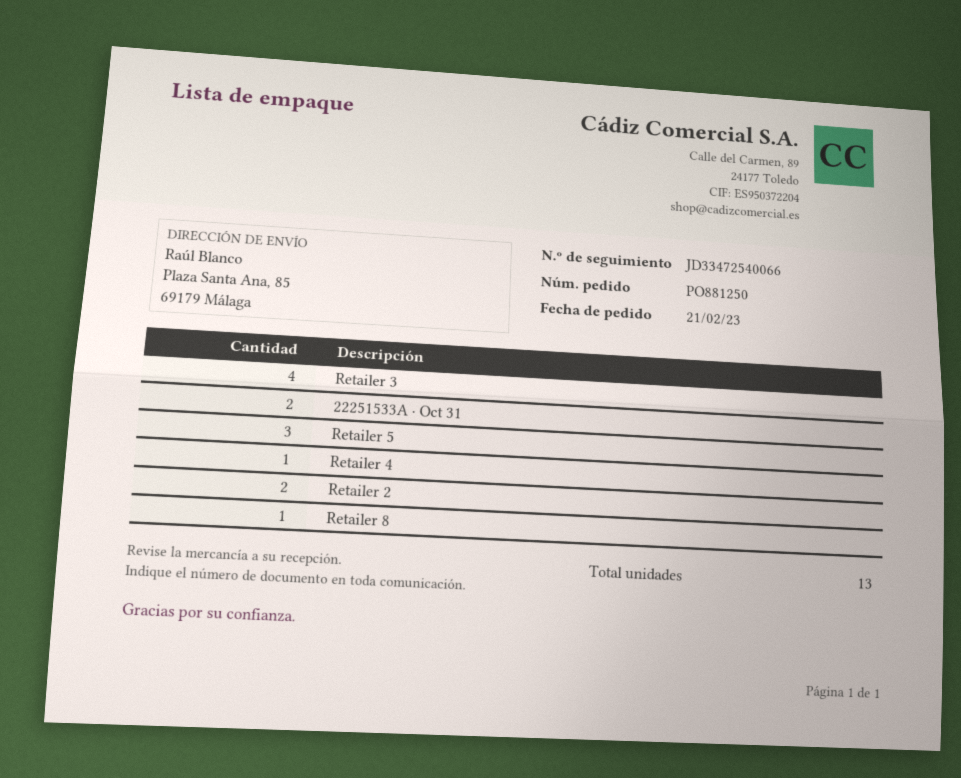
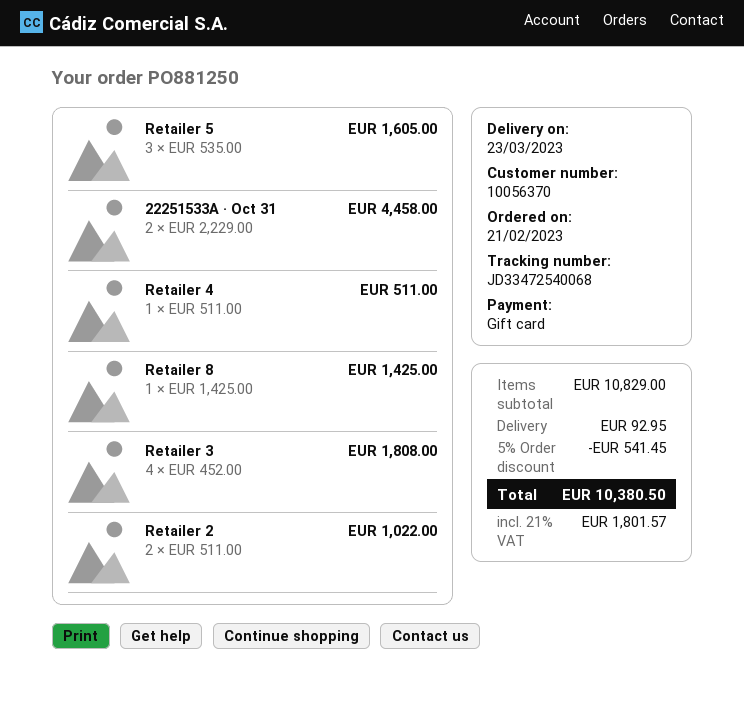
tracking number: JD33472540066 -> JD33472540068

